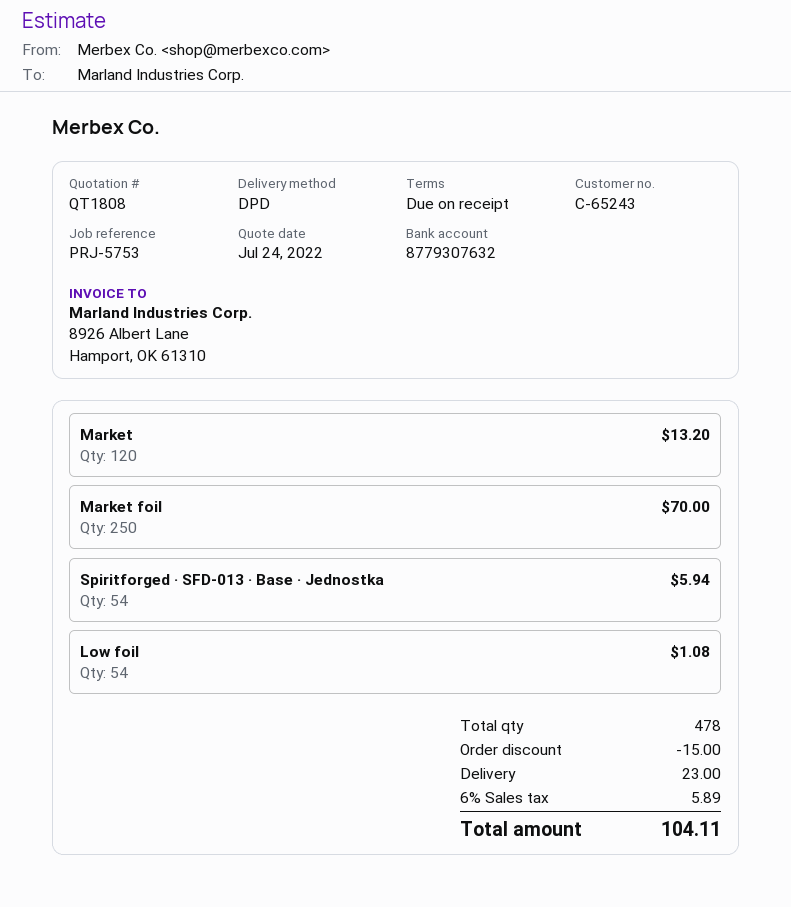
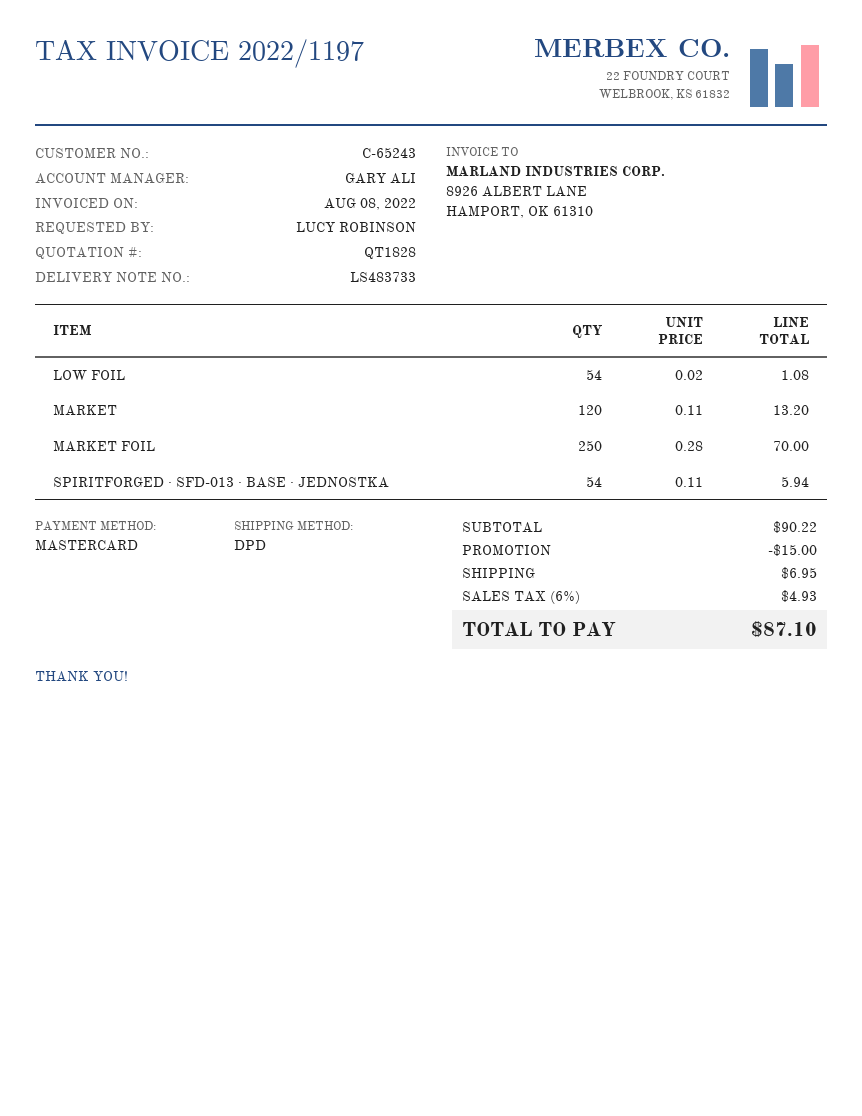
quote number: QT1808 -> QT1828
shipping: 23.00 -> 6.95
tax: 6% = 5.89 -> 6% = 4.93
total: 104.11 -> 87.10

